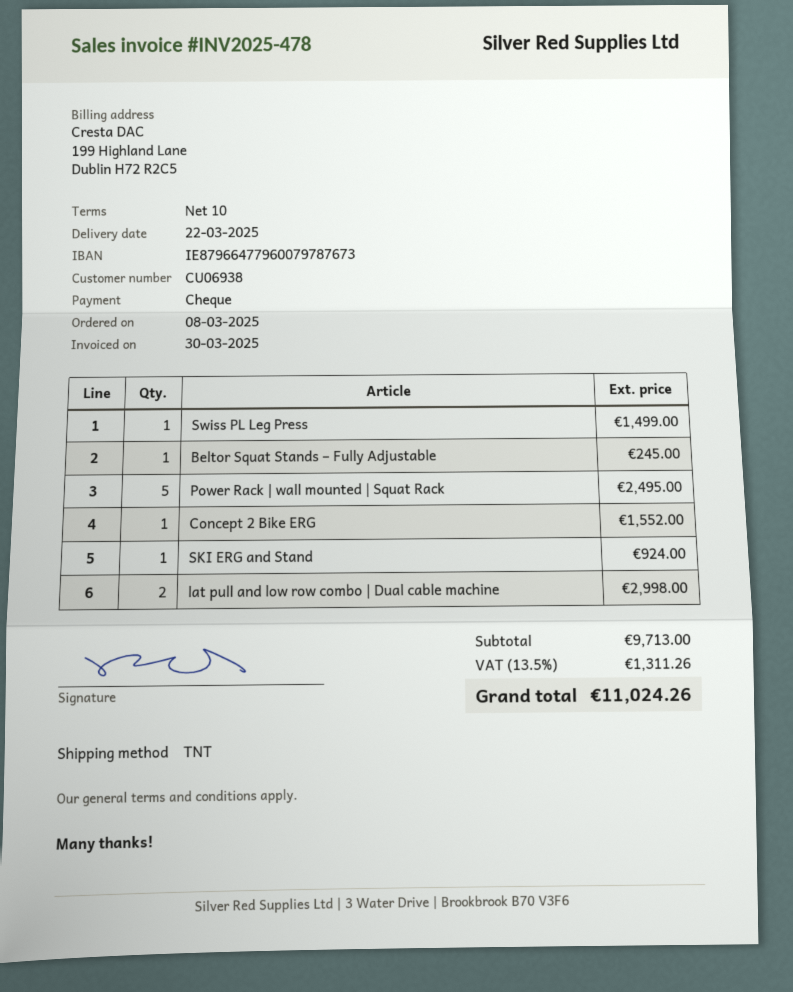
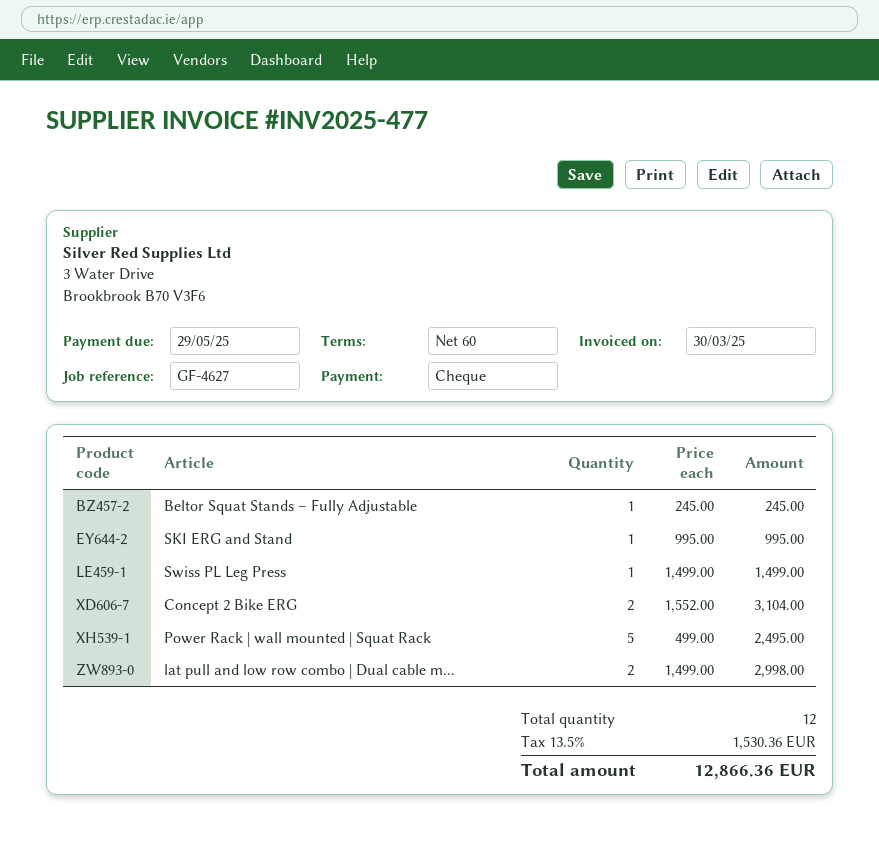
invoice number: INV2025-478 -> INV2025-477
payment terms: 10 days -> 60 days
Concept 2 Bike ERG: 1 for 1552.00 -> 2 for 3104.00
SKI ERG and Stand: 1 for 924.00 -> 1 for 995.00
tax: 13.5% = 1311.26 -> 13.5% = 1530.36
total: 11024.26 -> 12866.36

